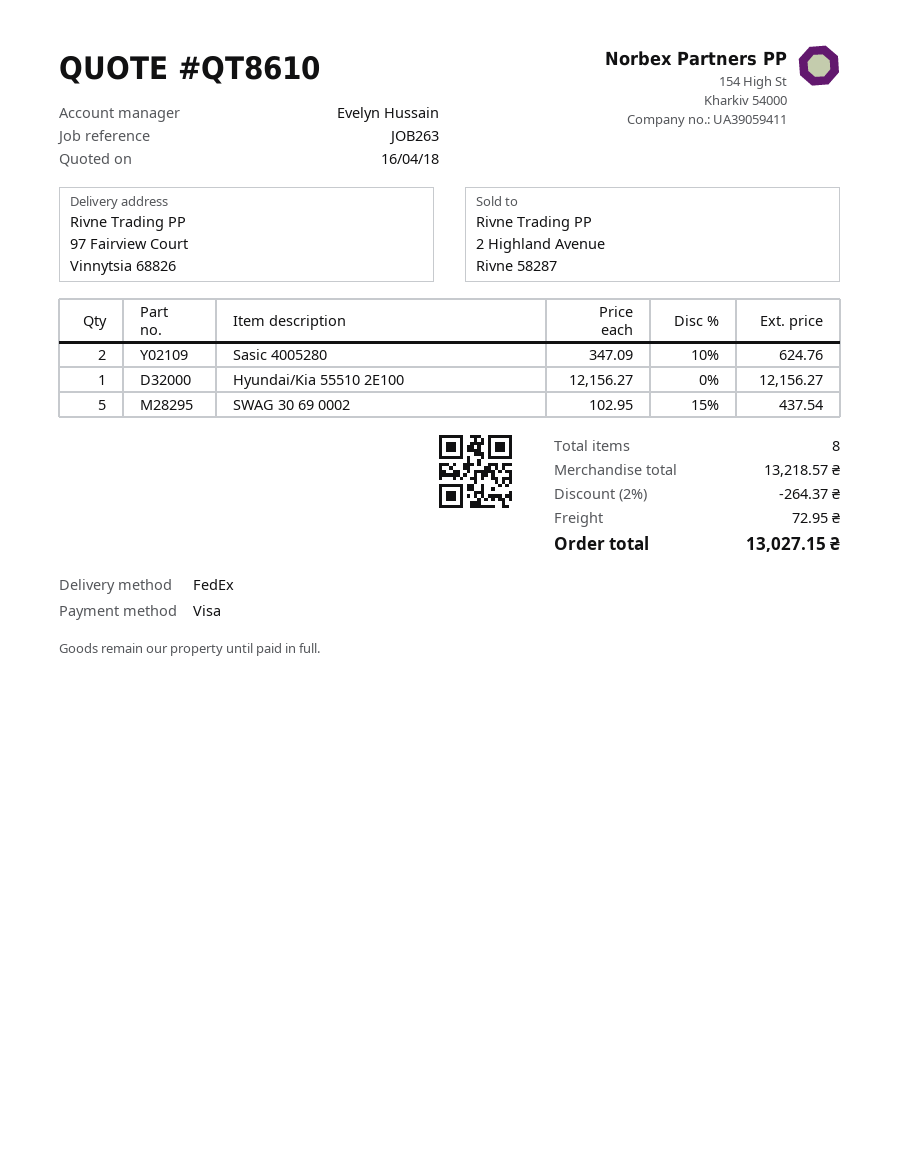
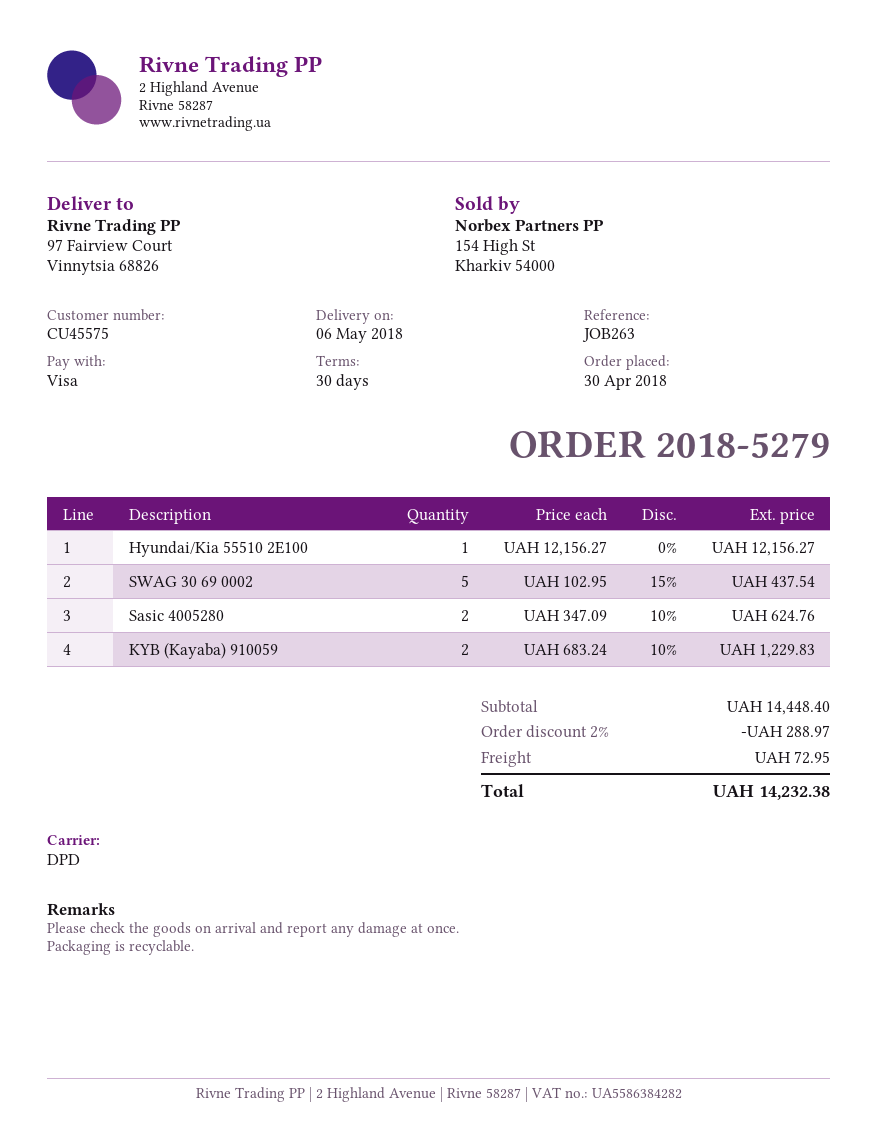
shipping method: FedEx -> DPD
KYB (Kayaba) 910059: none -> 2 x 683.24 - 10% = 1229.83
subtotal: 13218.57 -> 14448.40
discount: 2% = 264.37 -> 2% = 288.97
total: 13027.15 -> 14232.38

